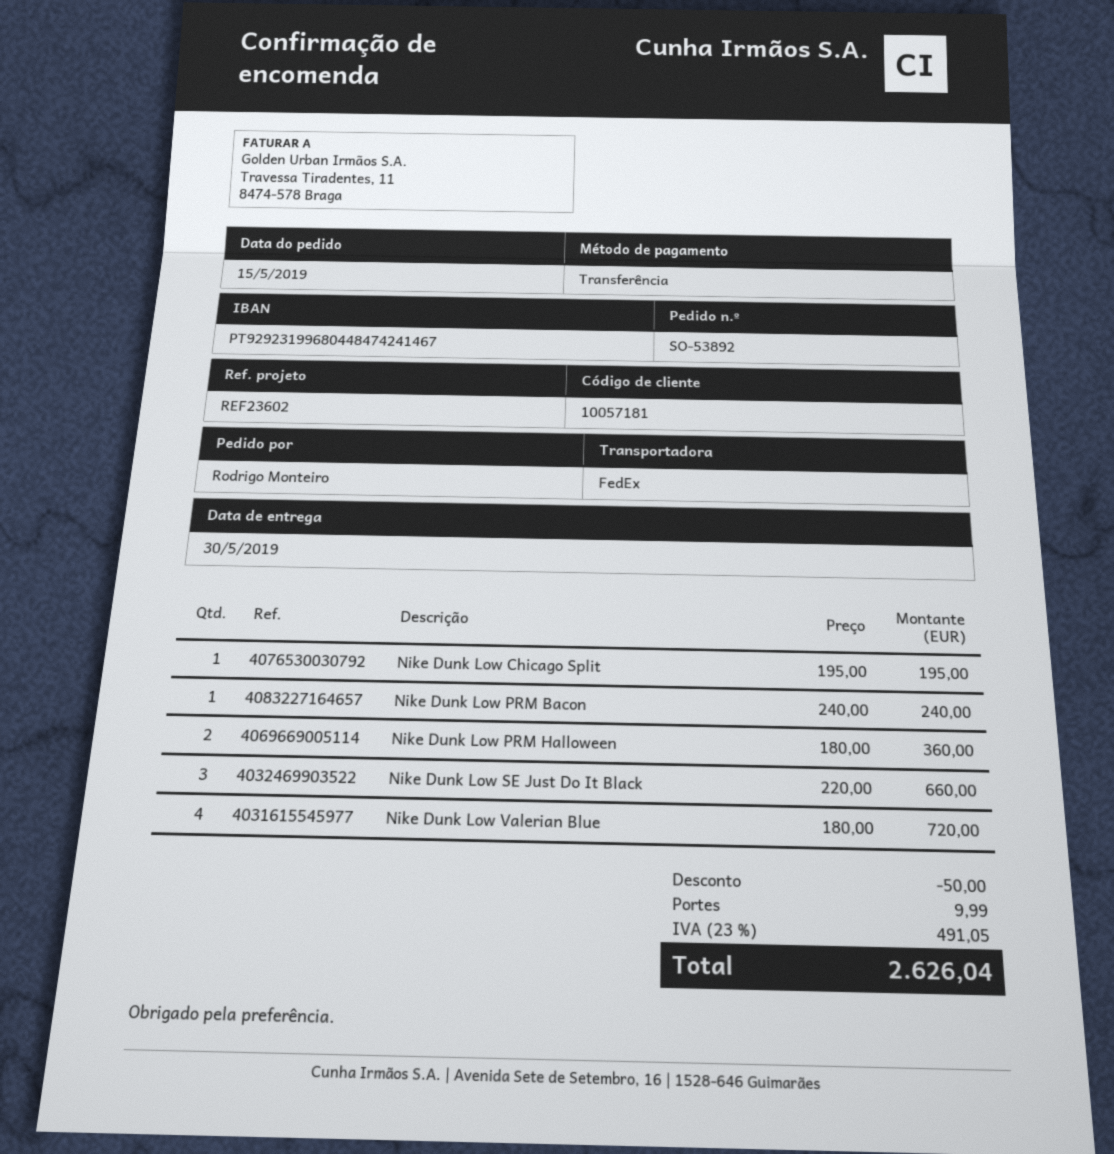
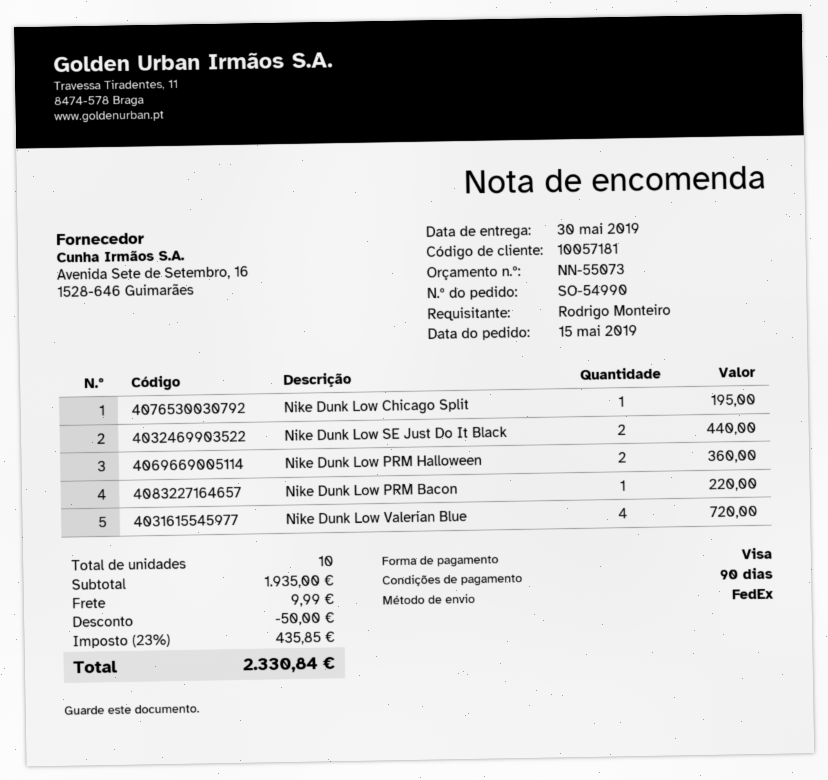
order number: SO-53892 -> SO-54990
payment method: bank transfer -> Visa
Nike Dunk Low PRM Bacon: 1 for 240.00 -> 1 for 220.00
Nike Dunk Low SE Just Do It Black: 3 for 660.00 -> 2 for 440.00
tax: 23% = 491.05 -> 23% = 435.85
total: 2626.04 -> 2330.84

